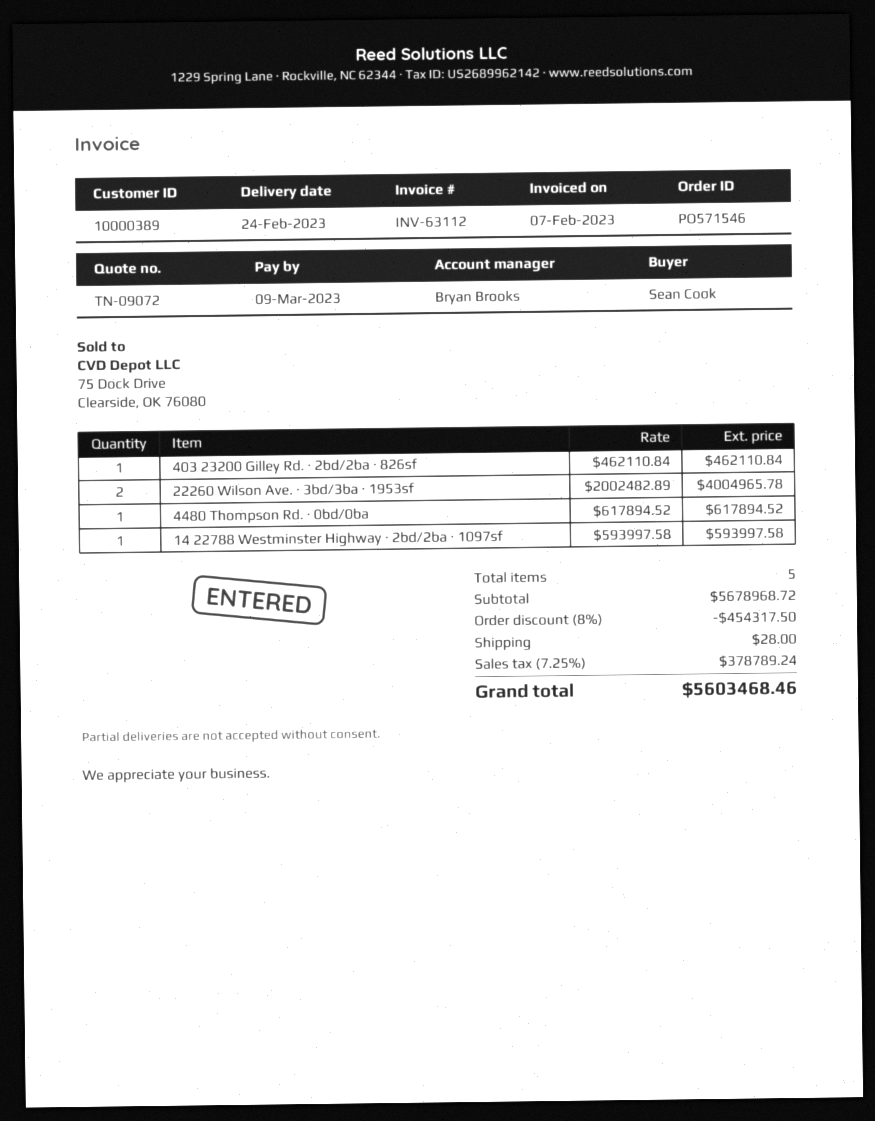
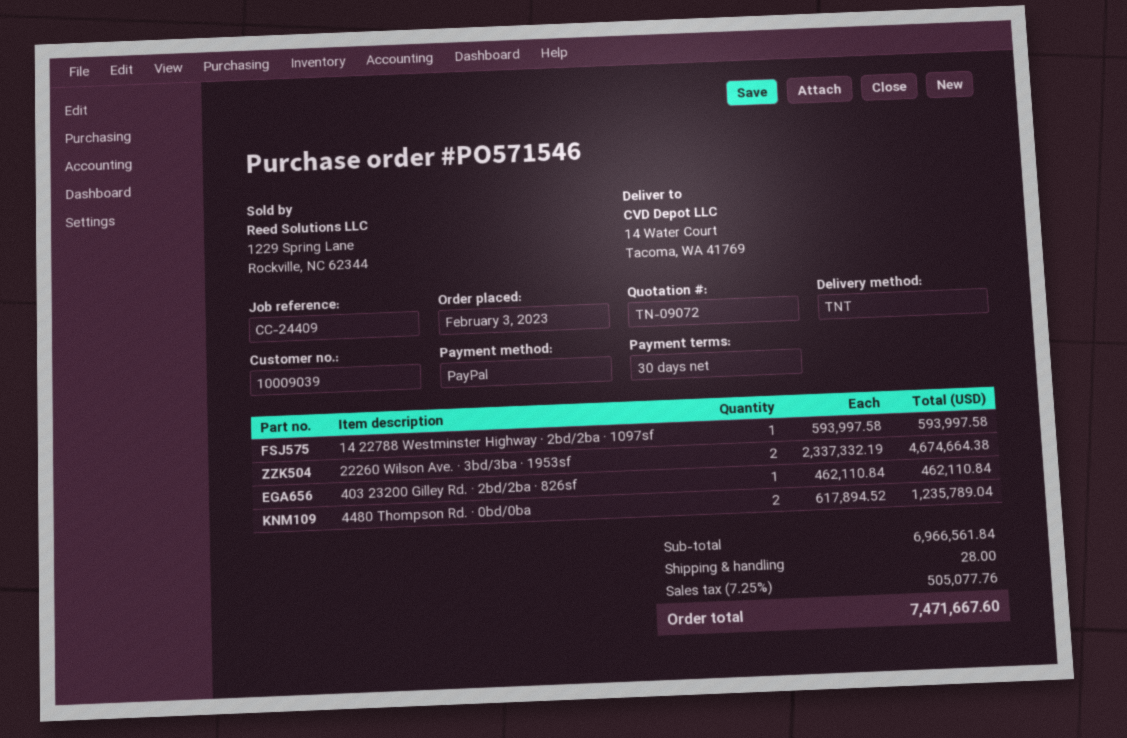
customer number: 10000389 -> 10009039
22260 Wilson Ave. · 3bd/3ba · 1953sf: 2 x 2002482.89 = 4004965.78 -> 2 x 2337332.19 = 4674664.38
4480 Thompson Rd. · 0bd/0ba: 1 x 617894.52 = 617894.52 -> 2 x 617894.52 = 1235789.04
subtotal: 5678968.72 -> 6966561.84
discount: 8% = 454317.50 -> none
tax: 7.25% = 378789.24 -> 7.25% = 505077.76
total: 5603468.46 -> 7471667.60

